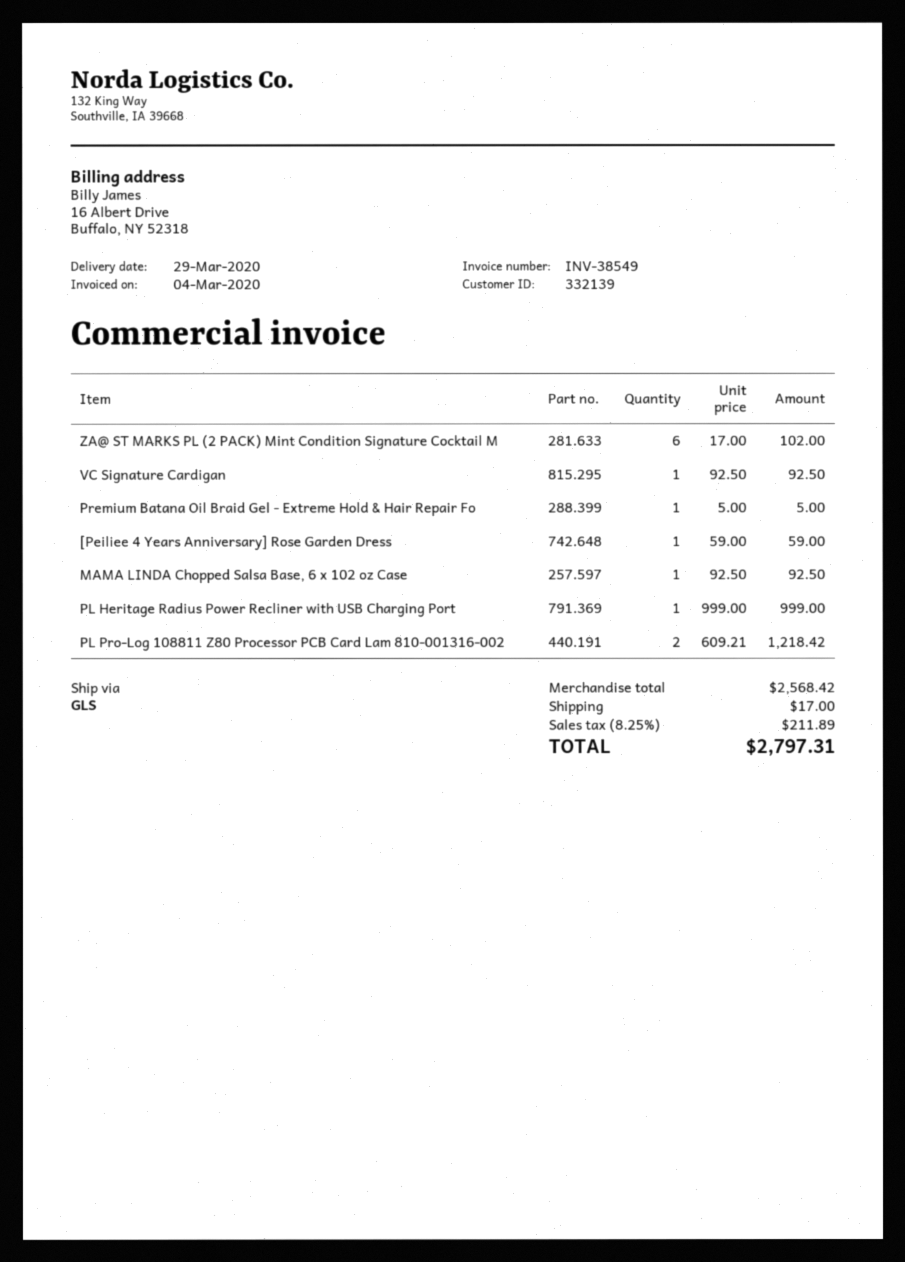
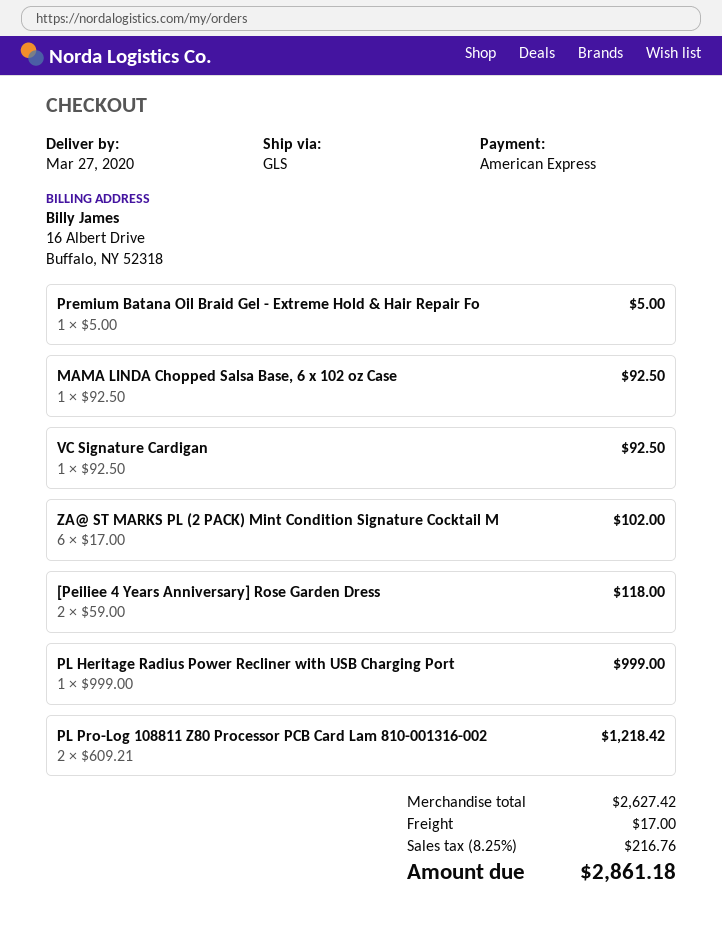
delivery date: 2020-03-29 -> 2020-03-27
[Peiliee 4 Years Anniversary] Rose Garden Dress: 1 x 59.00 = 59.00 -> 2 x 59.00 = 118.00
subtotal: 2568.42 -> 2627.42
tax: 8.25% = 211.89 -> 8.25% = 216.76
total: 2797.31 -> 2861.18

